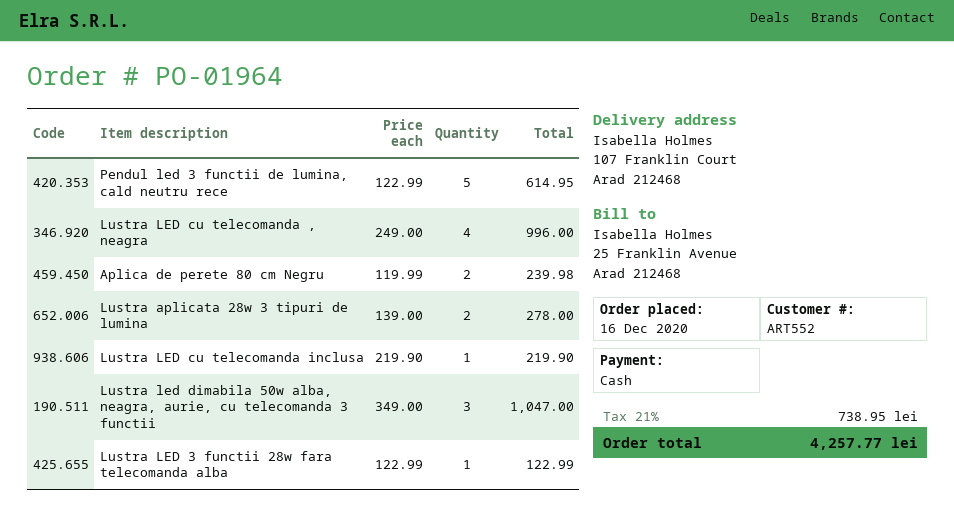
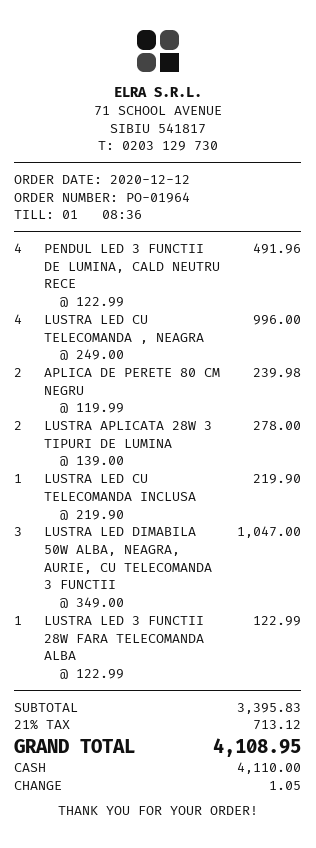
order date: 2020-12-16 -> 2020-12-12
Pendul led 3 functii de lumina, cald neutru rece: 5 x 122.99 = 614.95 -> 4 x 122.99 = 491.96
tax: 21% = 738.95 -> 21% = 713.12
total: 4257.77 -> 4108.95

